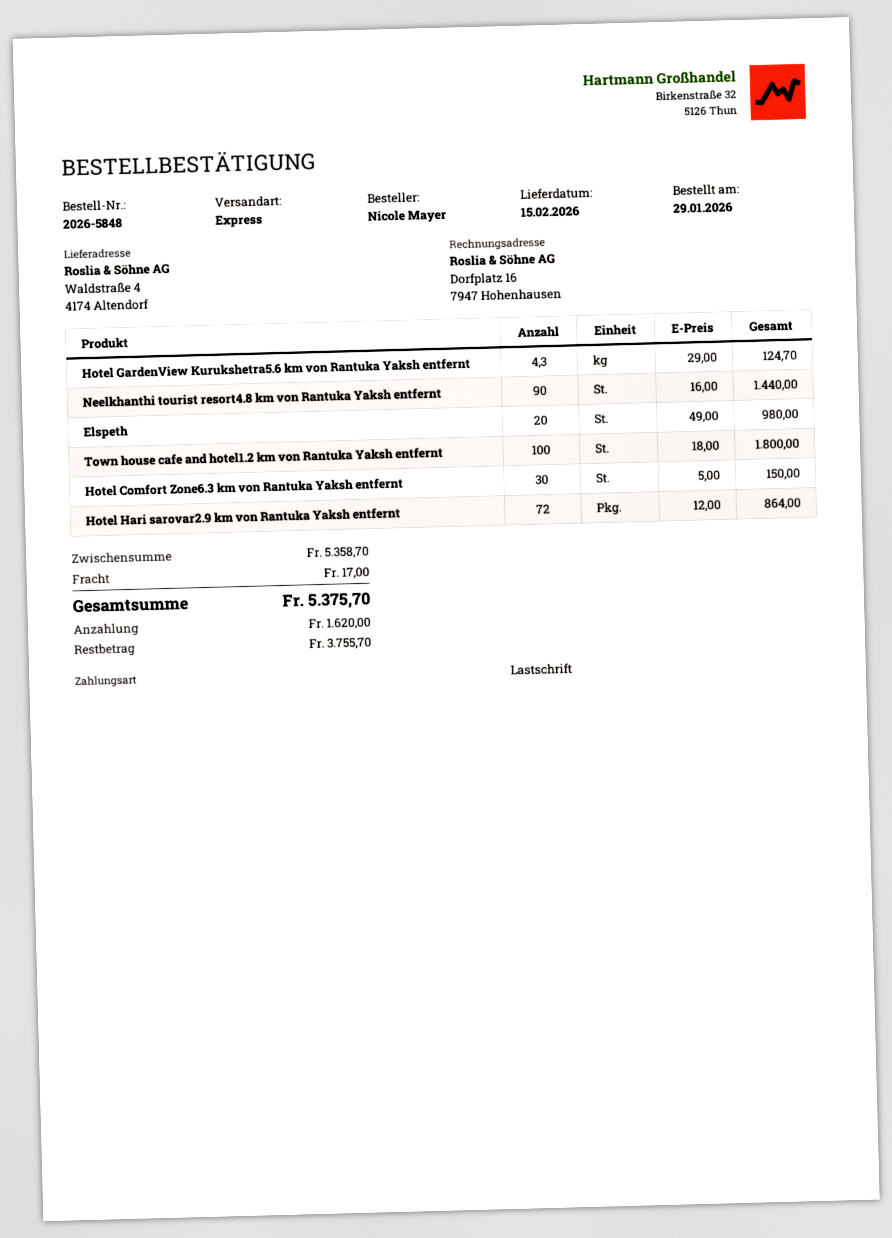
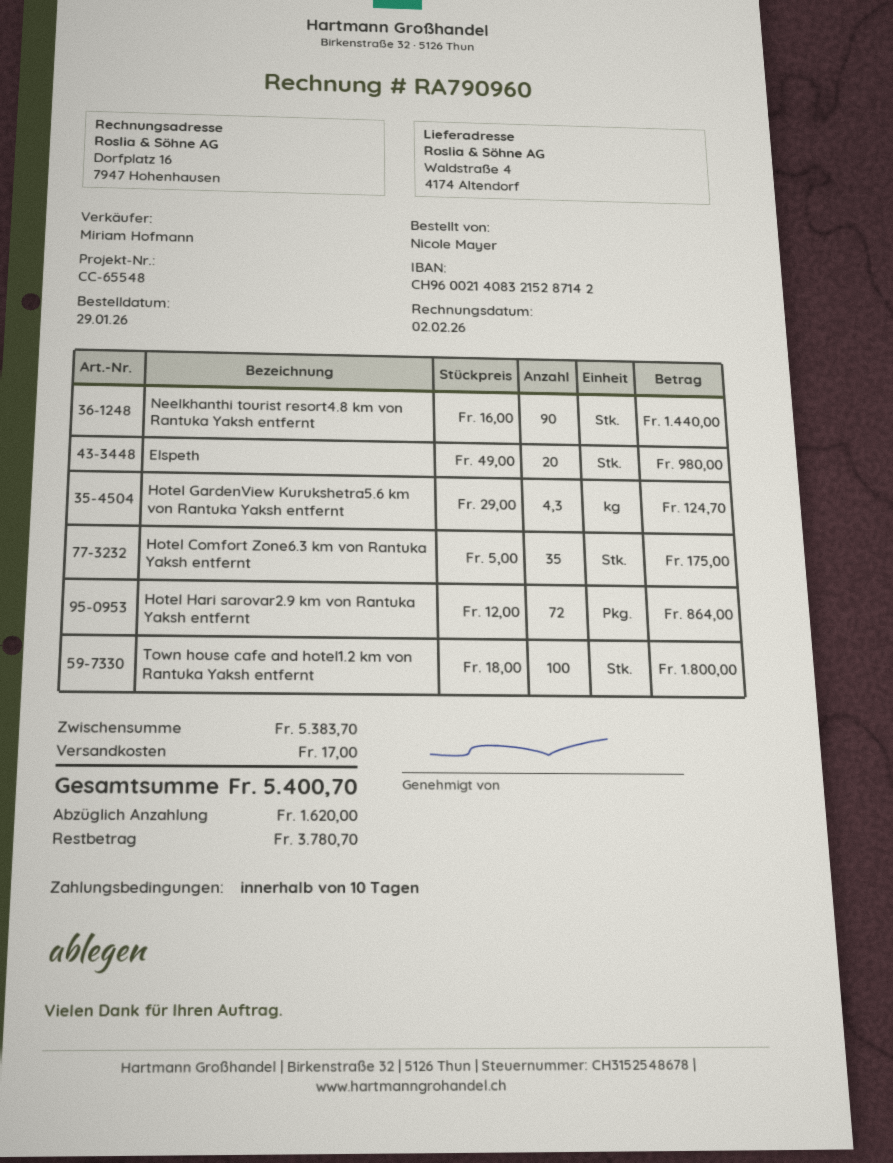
Hotel Comfort Zone6.3 km von Rantuka Yaksh entfernt: 30 x 5.00 = 150.00 -> 35 x 5.00 = 175.00
subtotal: 5358.70 -> 5383.70
total: 5375.70 -> 5400.70
balance: 3755.70 -> 3780.70

